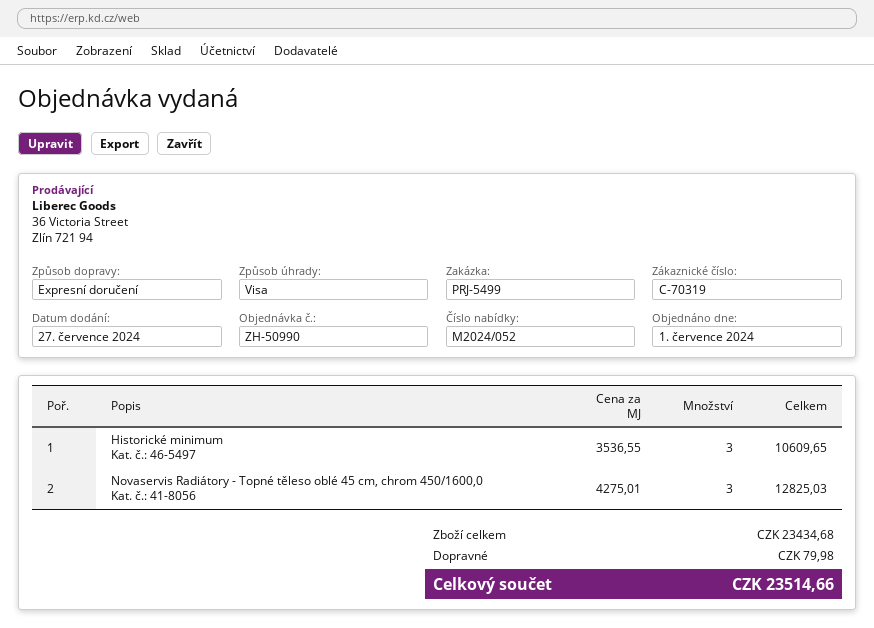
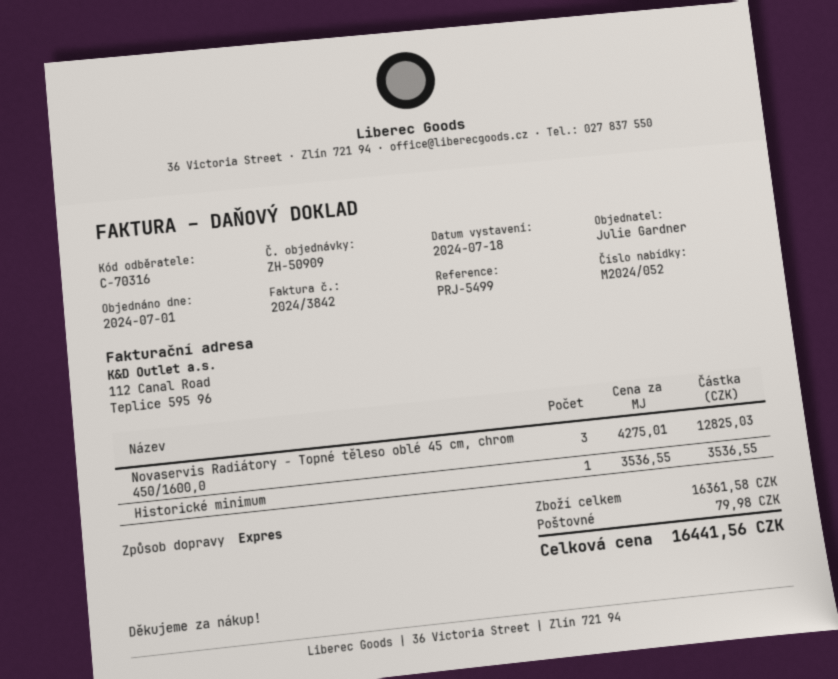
order number: ZH-50990 -> ZH-50909
customer number: C-70319 -> C-70316
Historické minimum: 3 x 3536.55 = 10609.65 -> 1 x 3536.55 = 3536.55
subtotal: 23434.68 -> 16361.58
total: 23514.66 -> 16441.56

